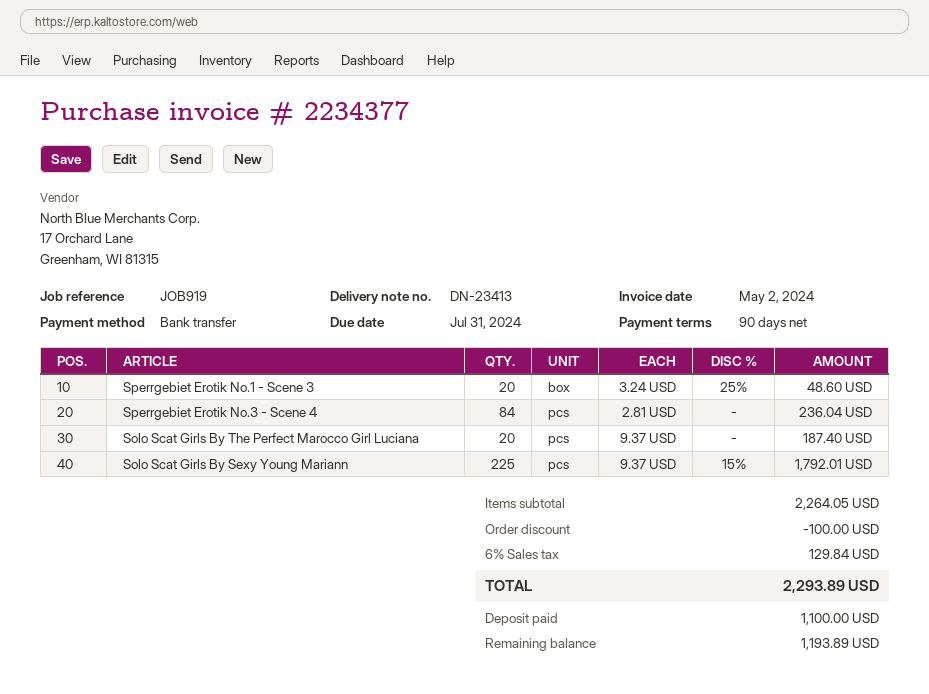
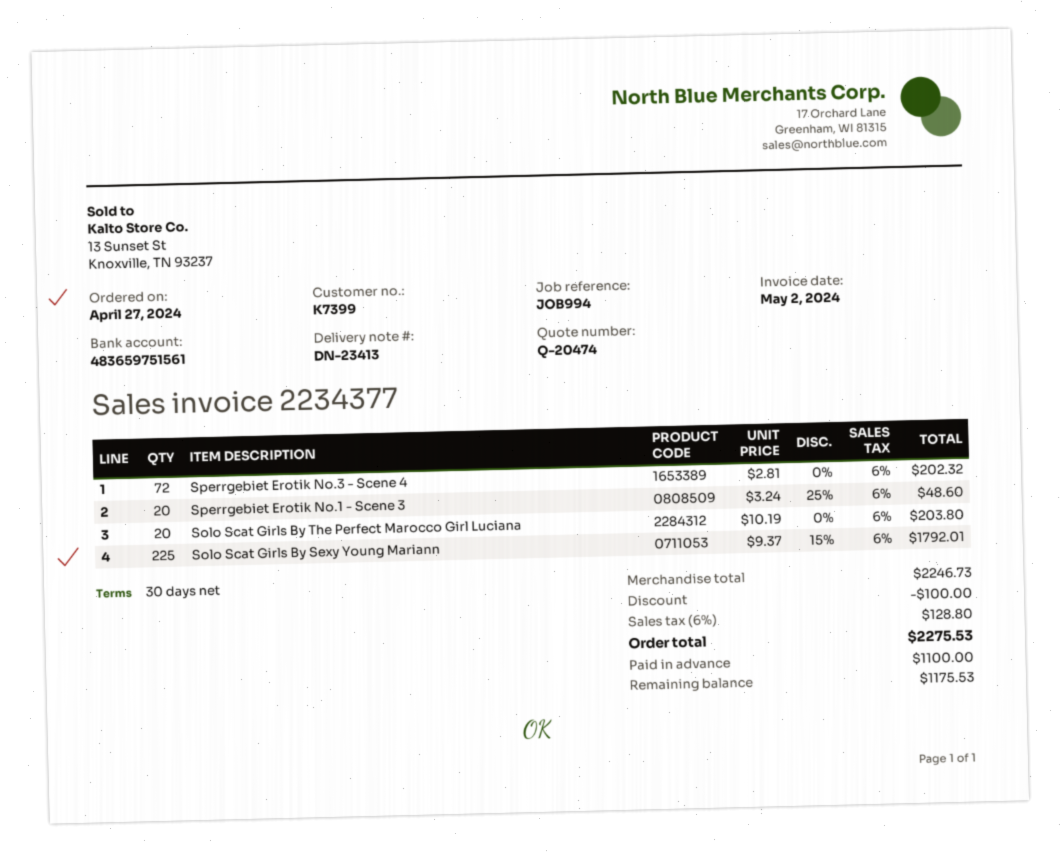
payment terms: 90 days -> 30 days
reference: JOB919 -> JOB994
Sperrgebiet Erotik No.3 - Scene 4: 84 x 2.81 = 236.04 -> 72 x 2.81 = 202.32
Solo Scat Girls By The Perfect Marocco Girl Luciana: 20 x 9.37 = 187.40 -> 20 x 10.19 = 203.80
subtotal: 2264.05 -> 2246.73
tax: 6% = 129.84 -> 6% = 128.80
total: 2293.89 -> 2275.53
balance: 1193.89 -> 1175.53

